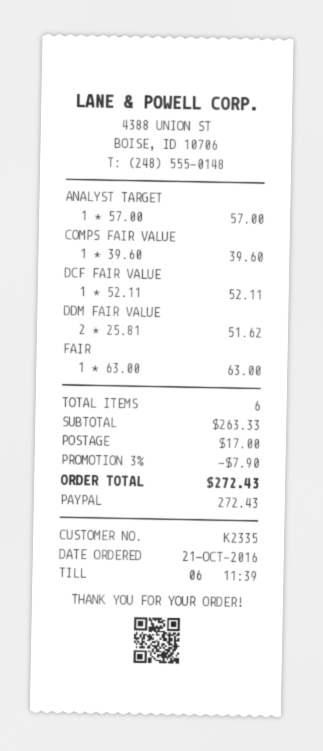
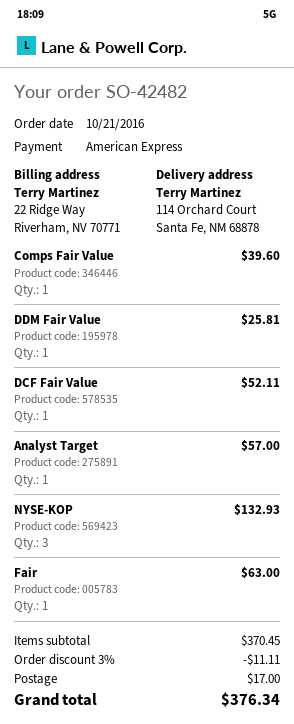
payment method: PayPal -> American Express
DDM FAIR VALUE: 2 for 51.62 -> 1 for 25.81
NYSE-KOP: none -> 3 for 132.93
subtotal: 263.33 -> 370.45
discount: 3% = 7.90 -> 3% = 11.11
total: 272.43 -> 376.34

